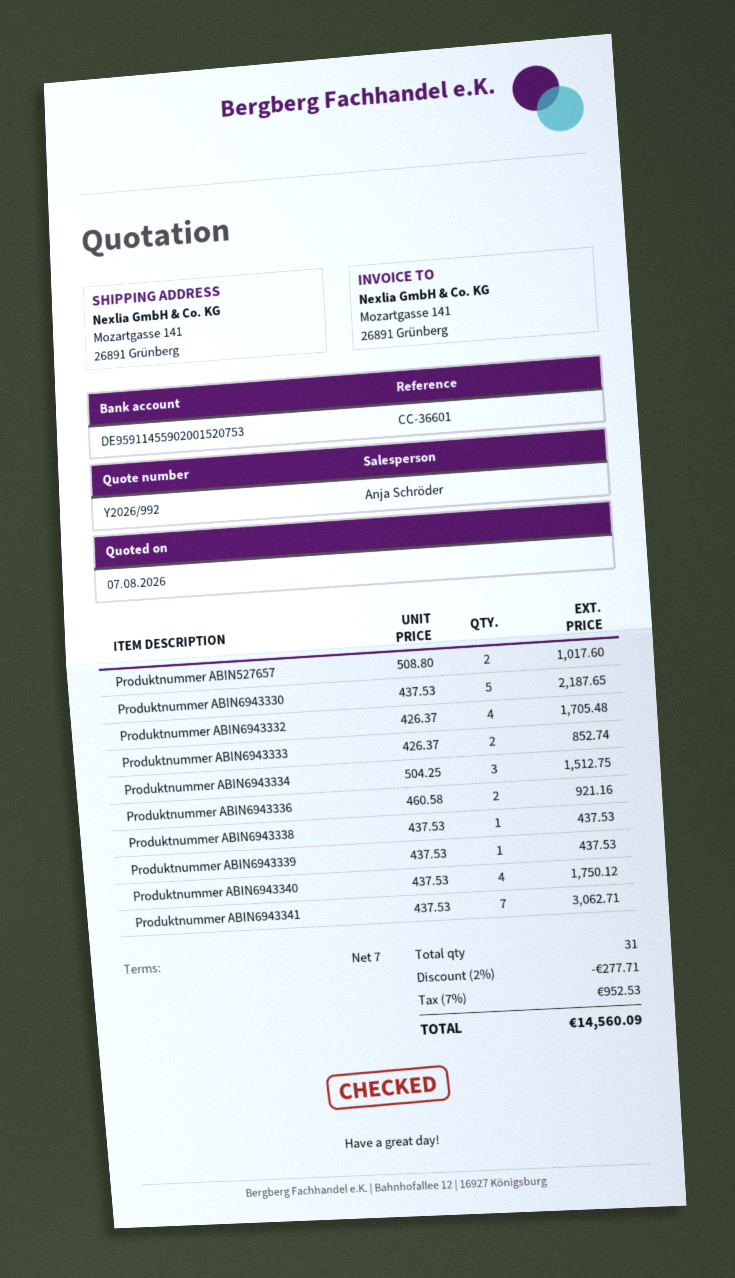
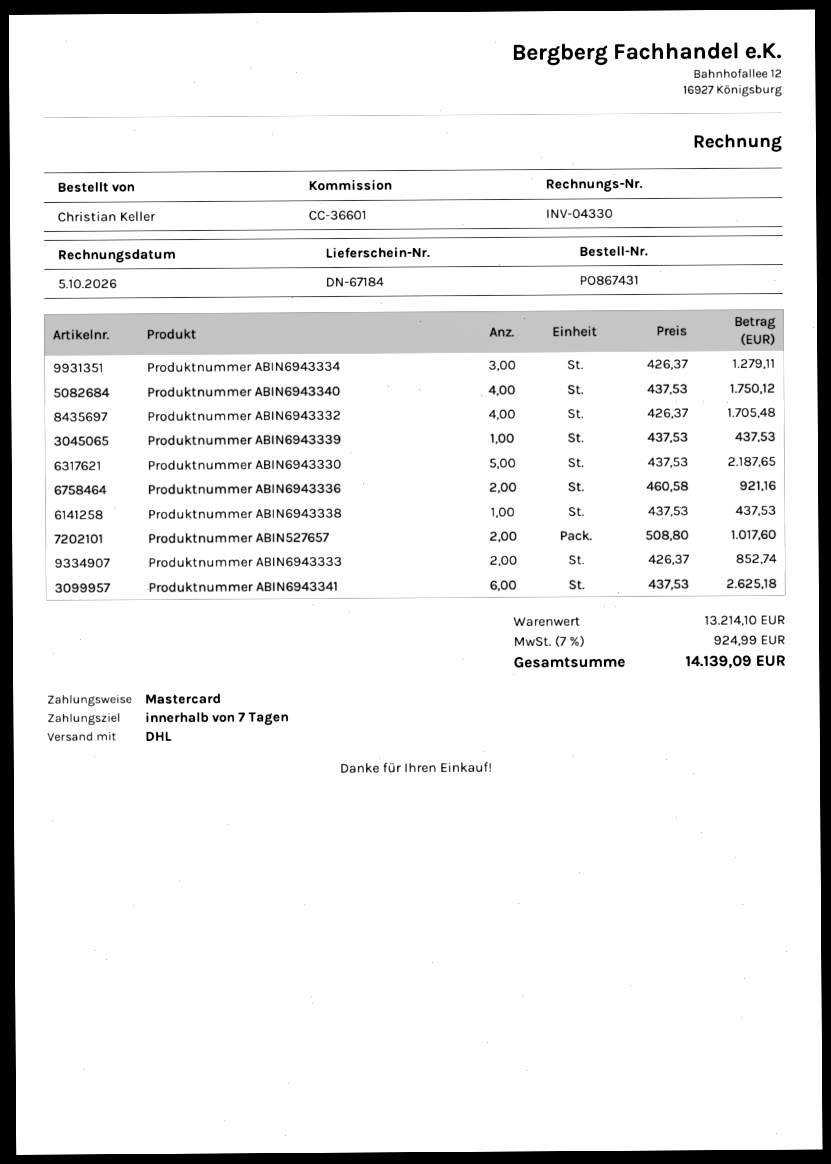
Produktnummer ABIN6943334: 3 x 504.25 = 1512.75 -> 3 x 426.37 = 1279.11
Produktnummer ABIN6943341: 7 x 437.53 = 3062.71 -> 6 x 437.53 = 2625.18
discount: 2% = 277.71 -> none
tax: 7% = 952.53 -> 7% = 924.99
total: 14560.09 -> 14139.09

